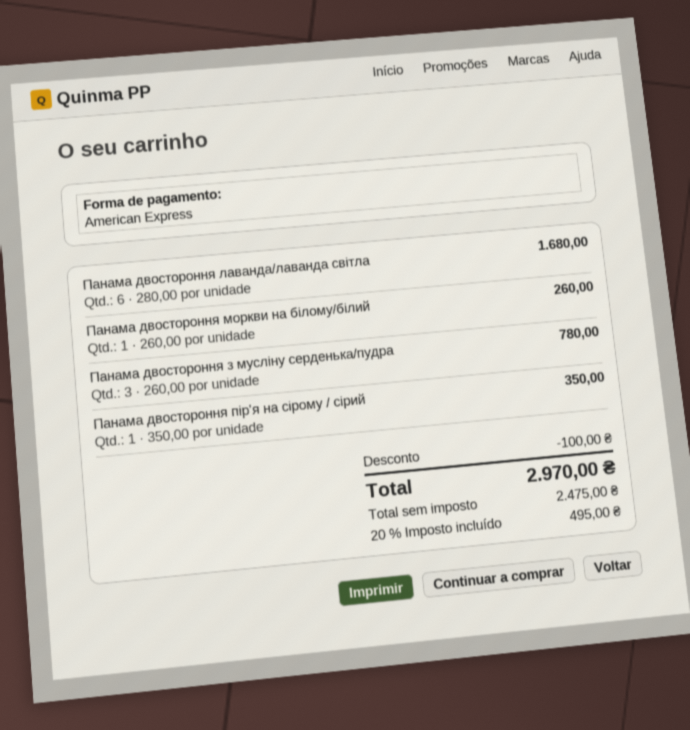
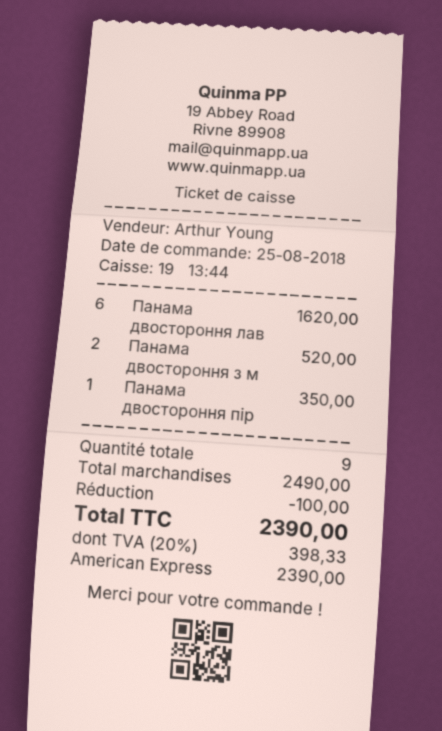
Панама двостороння лаванда/лаванда світла: 6 for 1680.00 -> 6 for 1620.00
Панама двостороння моркви на білому/білий: 1 for 260.00 -> none
Панама двостороння з мусліну серденька/пудра: 3 for 780.00 -> 2 for 520.00
tax: 20% = 495.00 -> 20% = 398.33
total: 2970.00 -> 2390.00

